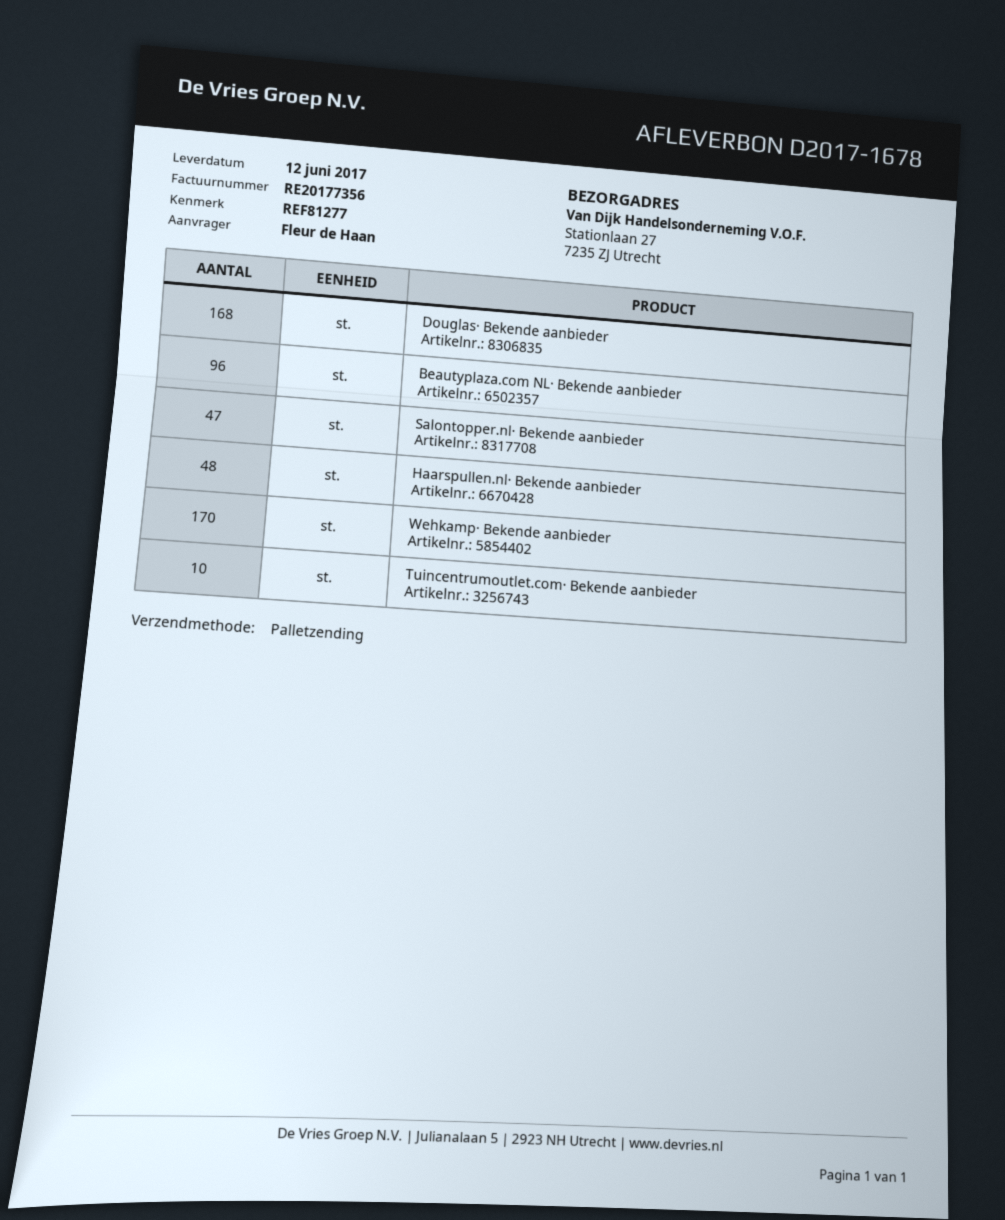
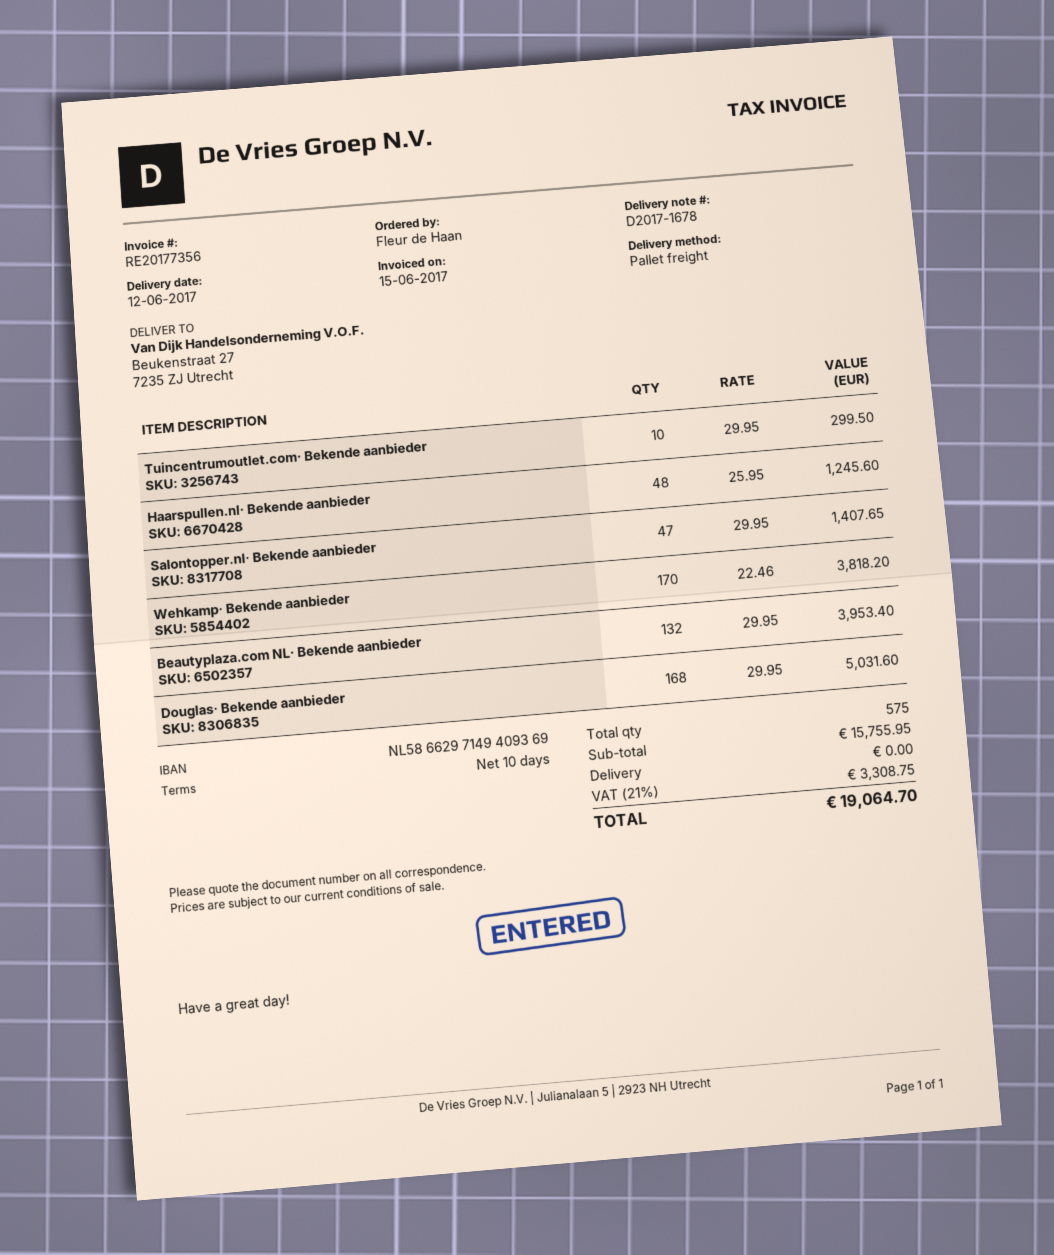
ship to: Stationlaan 27, 7235 ZJ Utrecht -> Beukenstraat 27, 7235 ZJ Utrecht
Beautyplaza.com NL· Bekende aanbieder: 96 -> 132

